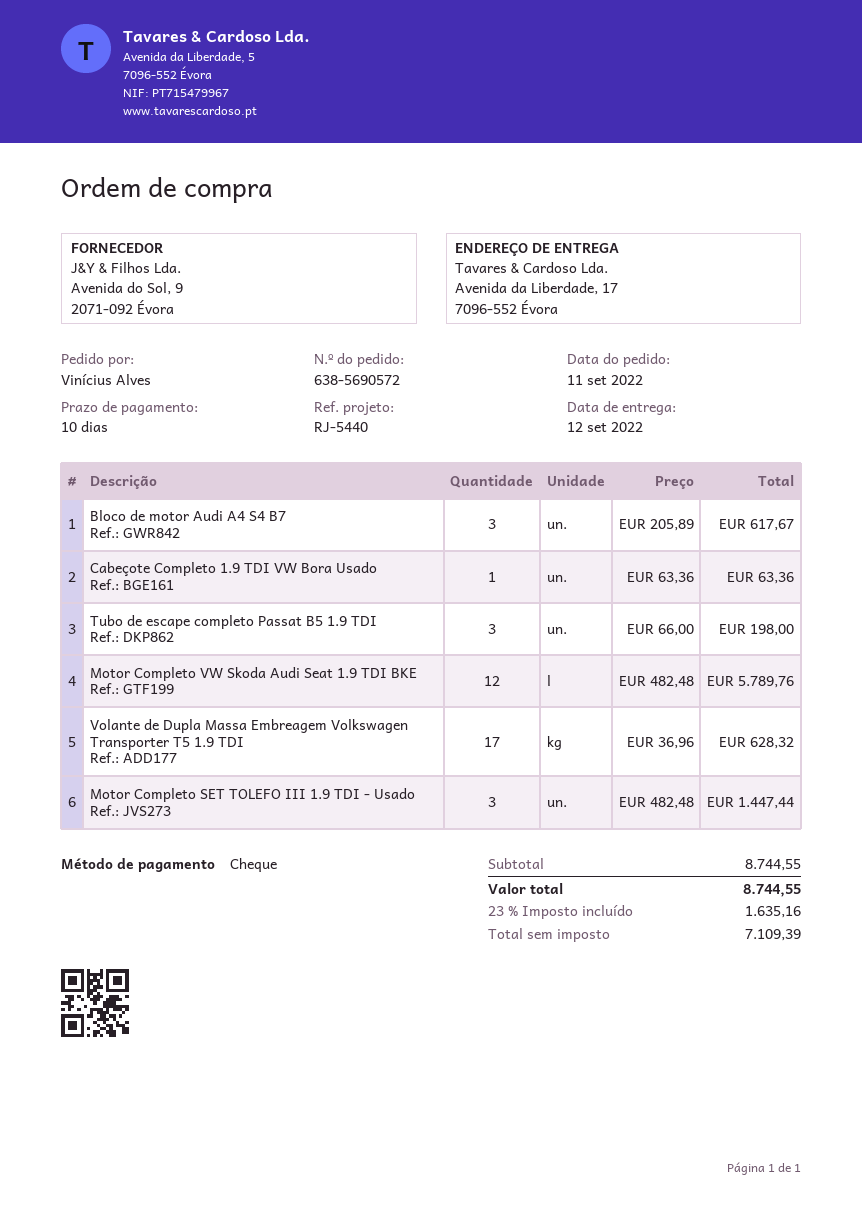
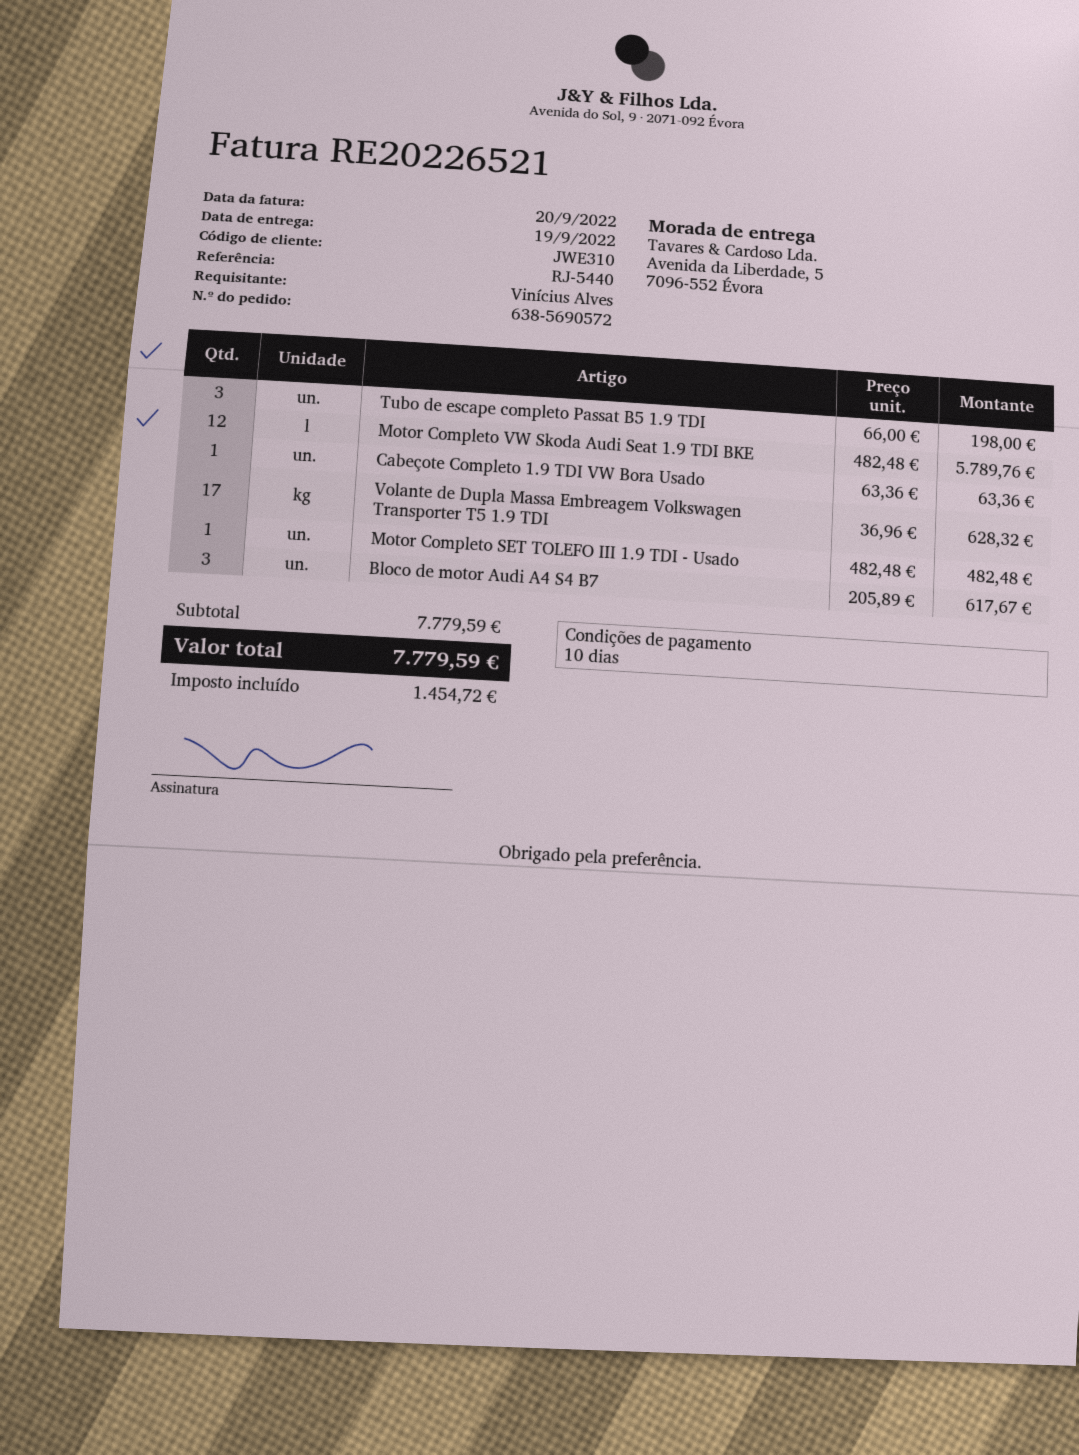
delivery date: 2022-09-12 -> 2022-09-19
ship to: Avenida da Liberdade, 17, 7096-552 Évora -> Avenida da Liberdade, 5, 7096-552 Évora
Motor Completo SET TOLEFO III 1.9 TDI - Usado: 3 x 482.48 = 1447.44 -> 1 x 482.48 = 482.48
subtotal: 8744.55 -> 7779.59
tax: 1635.16 -> 1454.72
total: 8744.55 -> 7779.59

